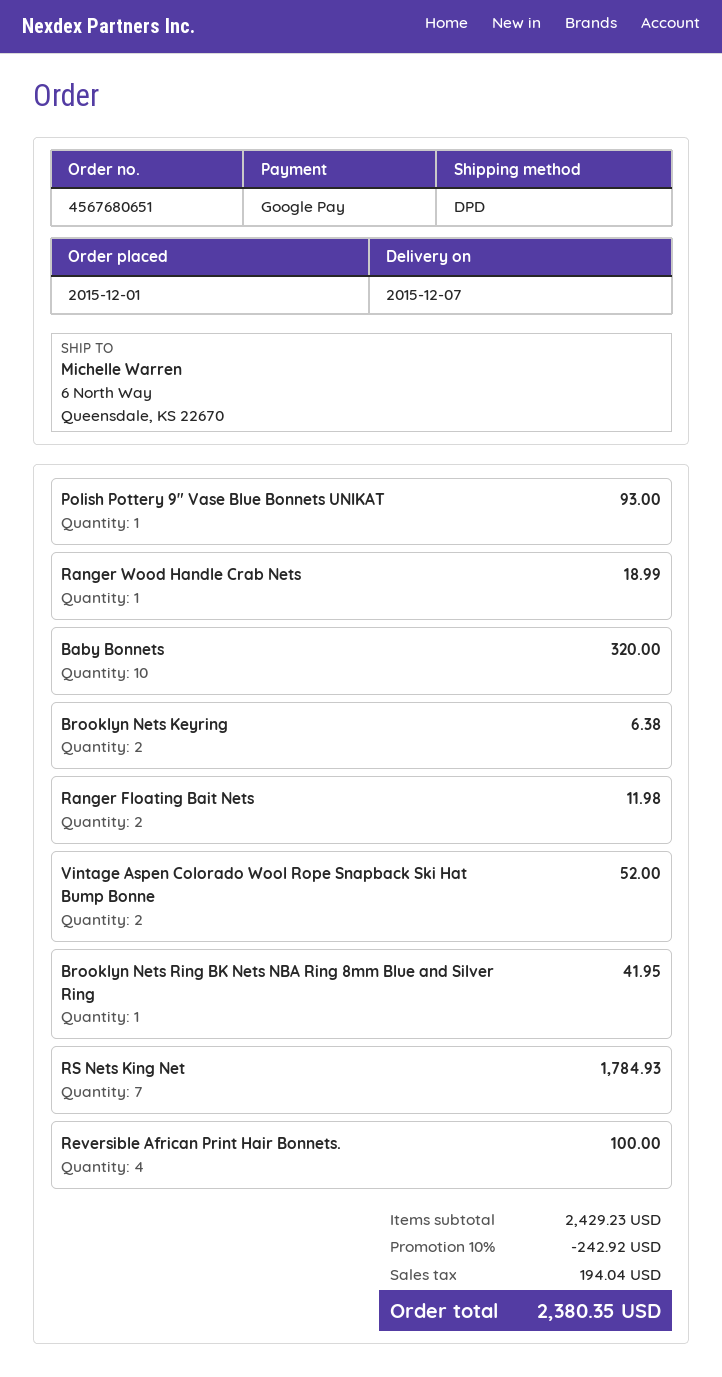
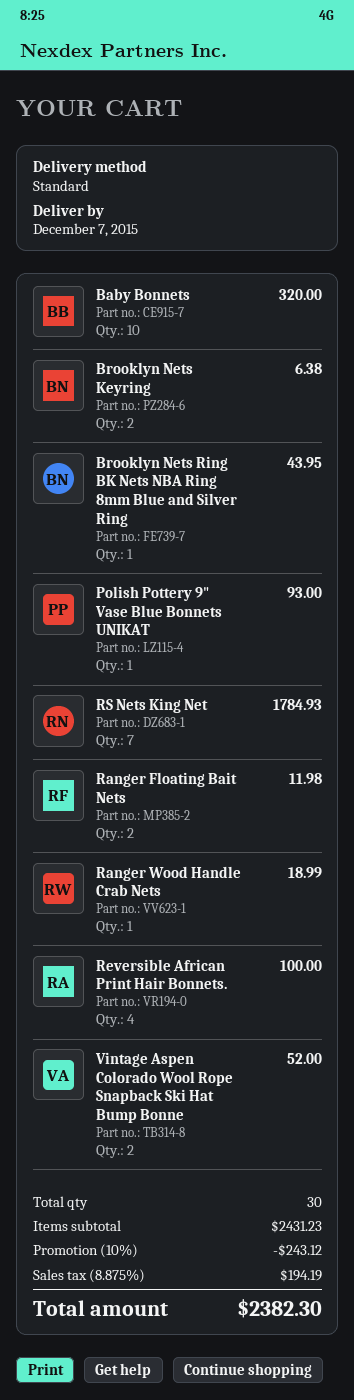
shipping method: DPD -> standard
Brooklyn Nets Ring BK Nets NBA Ring 8mm Blue and Silver Ring: 1 for 41.95 -> 1 for 43.95
subtotal: 2429.23 -> 2431.23
discount: 10% = 242.92 -> 10% = 243.12
tax: 194.04 -> 194.19
total: 2380.35 -> 2382.30

